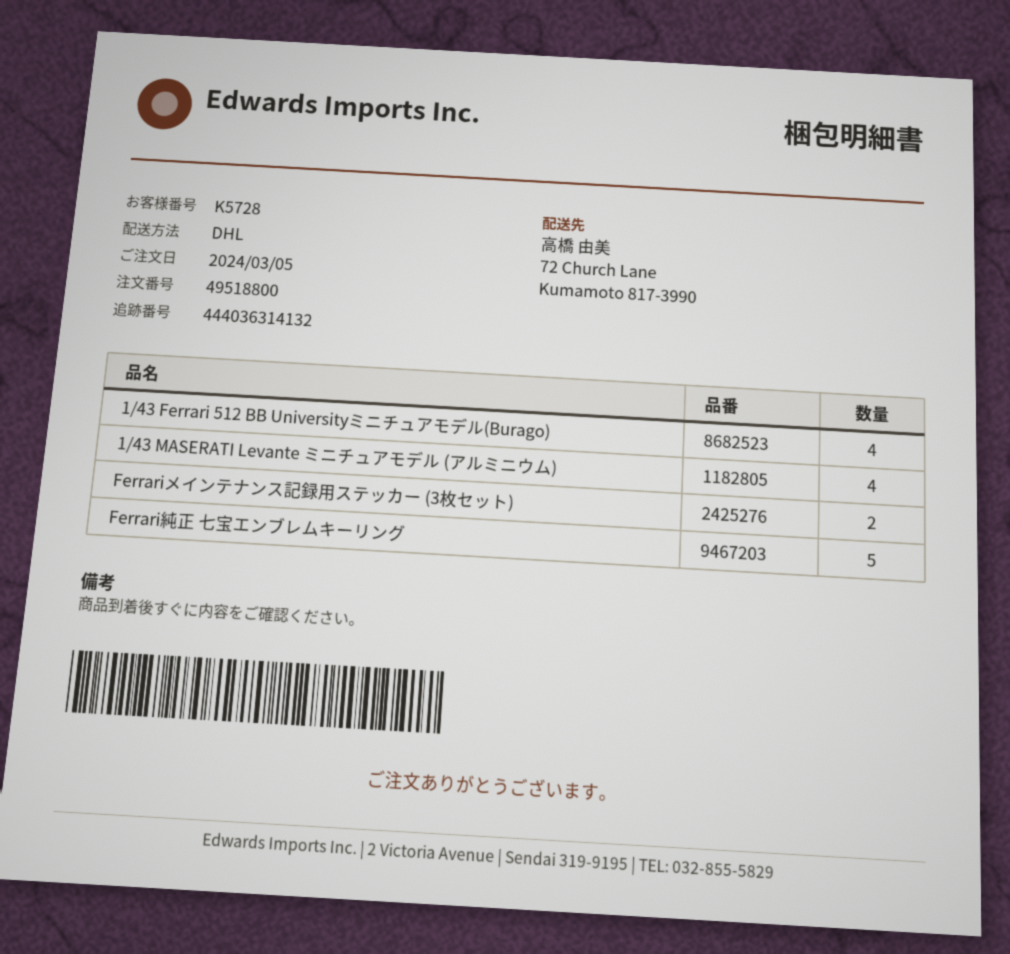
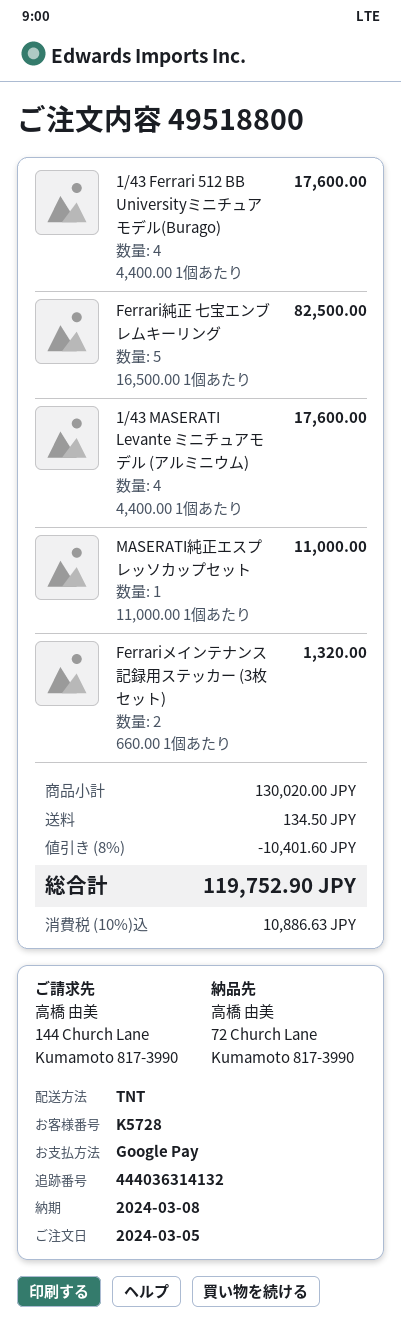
shipping method: DHL -> TNT
MASERATI純正エスプレッソカップセット: none -> 1

